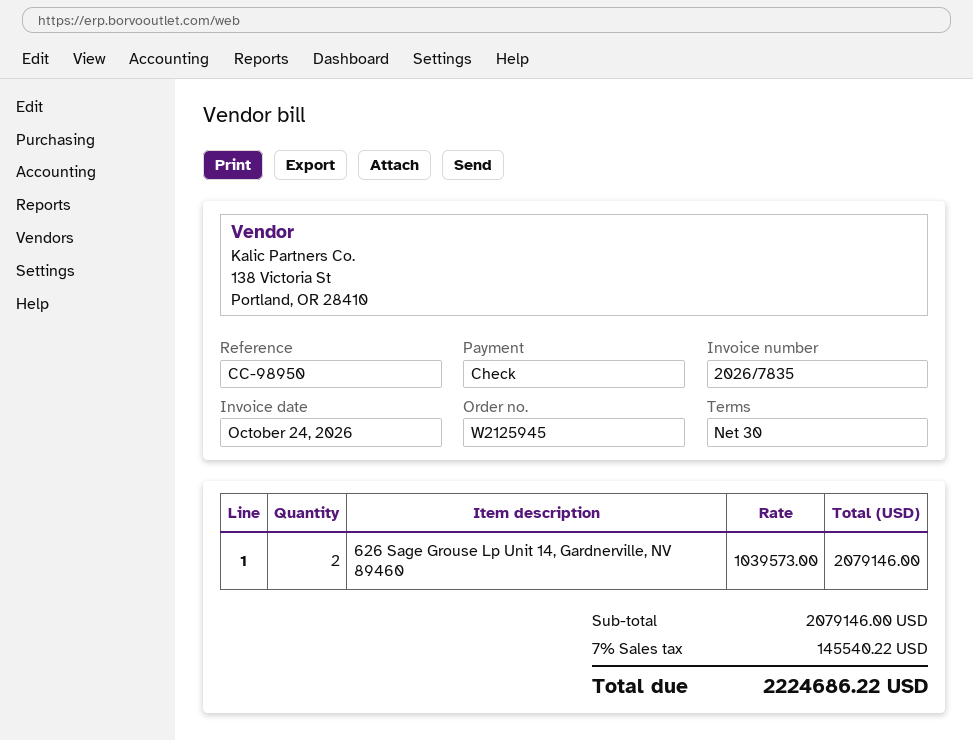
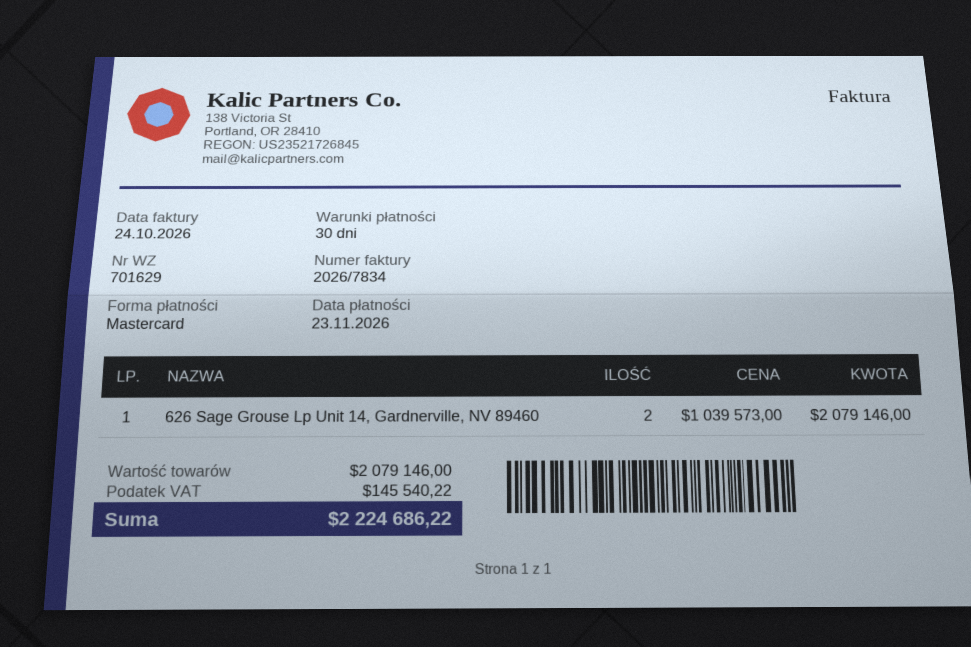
invoice number: 2026/7835 -> 2026/7834
payment method: cheque -> Mastercard

